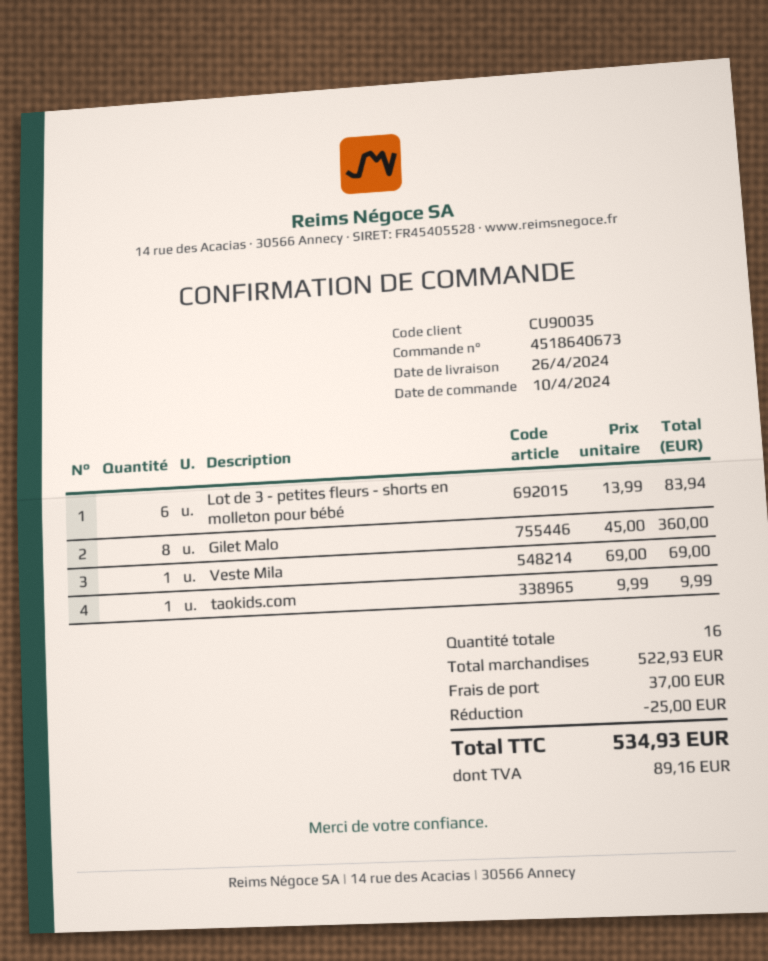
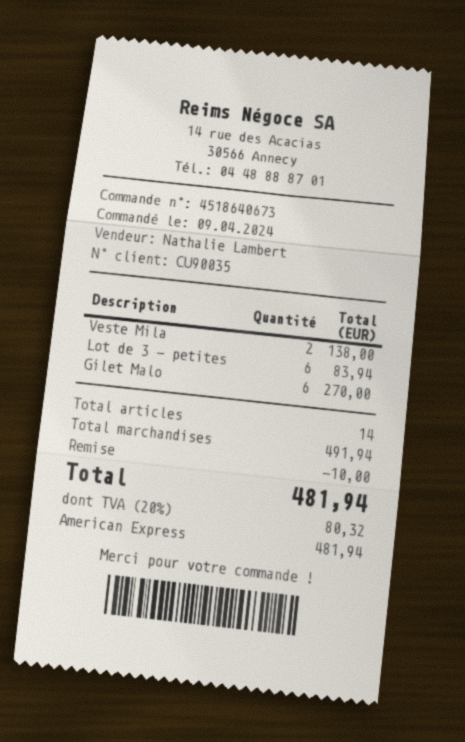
order date: 2024-04-10 -> 2024-04-09
Gilet Malo: 8 for 360.00 -> 6 for 270.00
Veste Mila: 1 for 69.00 -> 2 for 138.00
taokids.com: 1 for 9.99 -> none
total quantity: 16 -> 14
subtotal: 522.93 -> 491.94
discount: 25.00 -> 10.00
shipping: 37.00 -> none
tax: 89.16 -> 80.32
total: 534.93 -> 481.94

